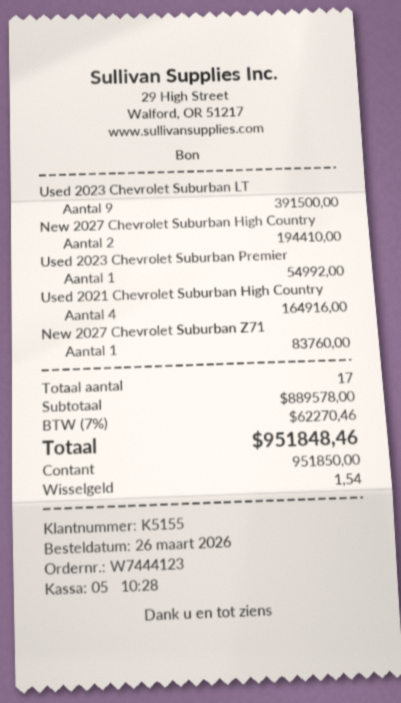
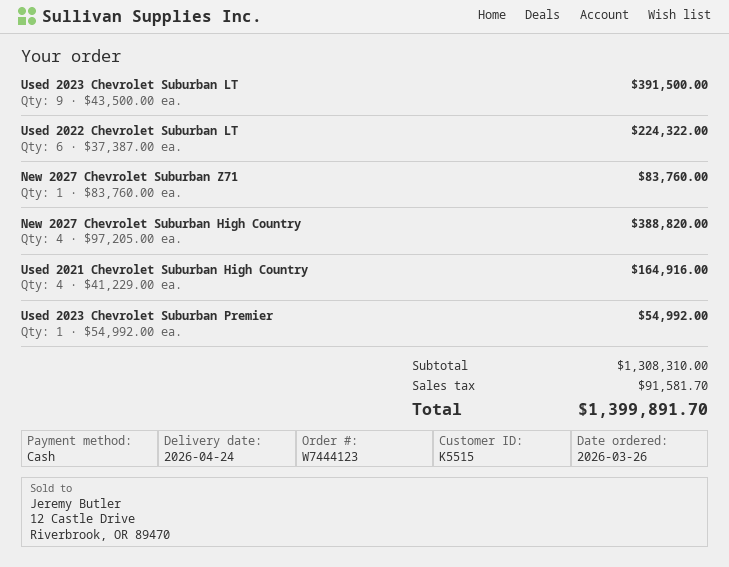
customer number: K5155 -> K5515
New 2027 Chevrolet Suburban High Country: 2 for 194410.00 -> 4 for 388820.00
Used 2022 Chevrolet Suburban LT: none -> 6 for 224322.00
subtotal: 889578.00 -> 1308310.00
tax: 62270.46 -> 91581.70
total: 951848.46 -> 1399891.70

